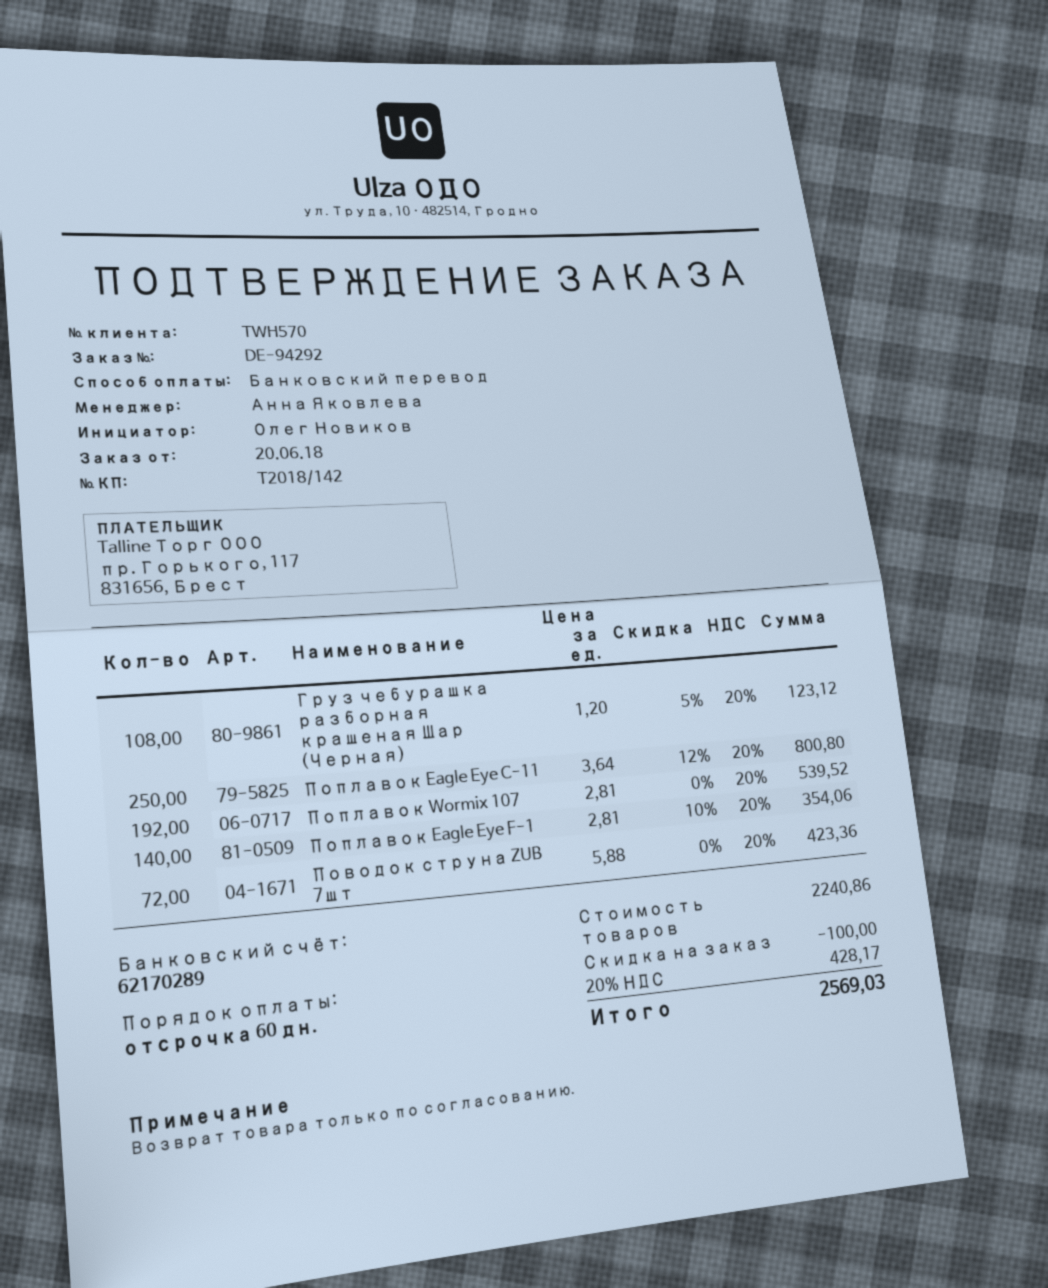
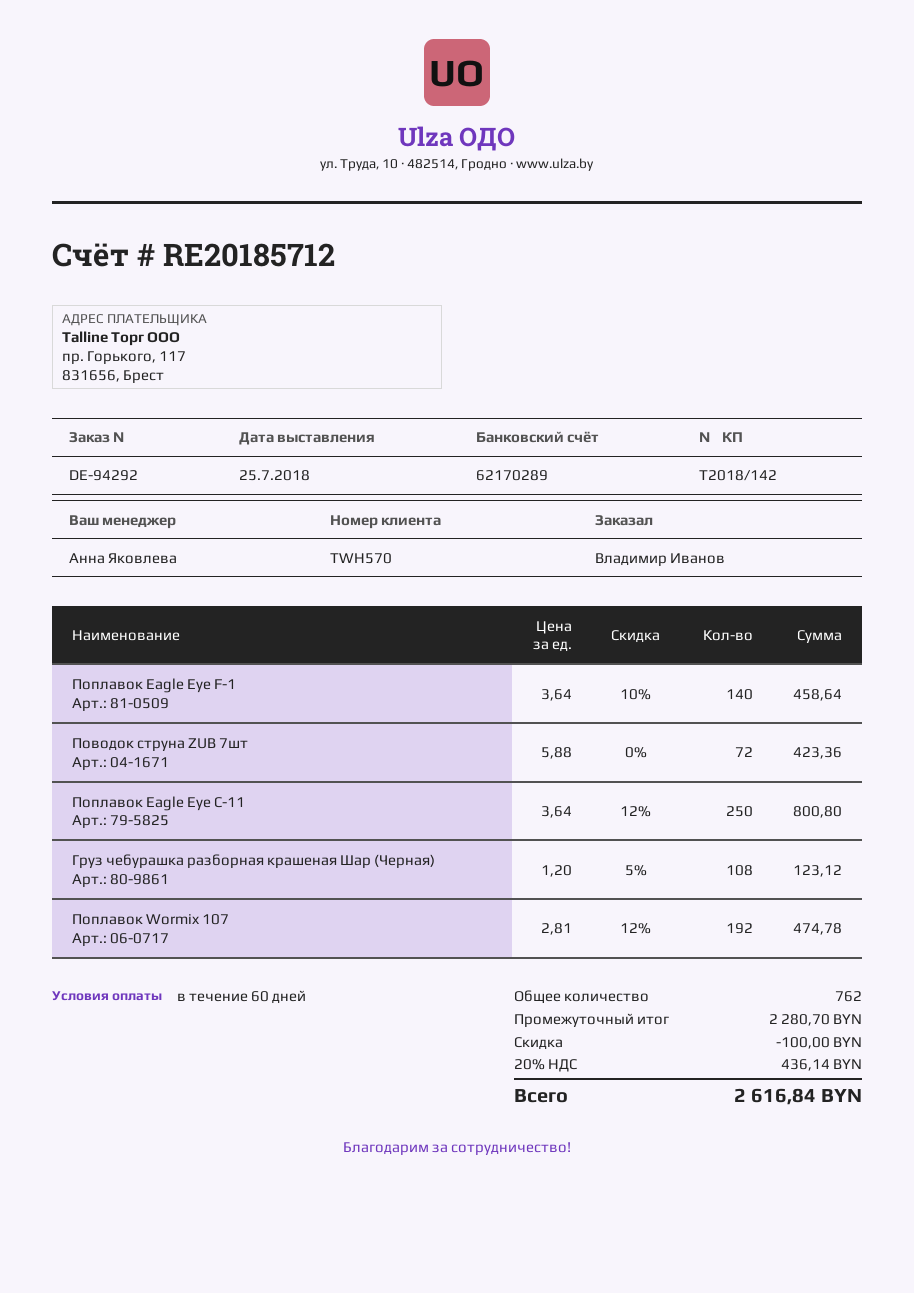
ordered by: Олег Новиков -> Владимир Иванов
Поплавок Wormix 107: 192 x 2.81 = 539.52 -> 192 x 2.81 - 12% = 474.78
Поплавок Eagle Eye F-1: 140 x 2.81 - 10% = 354.06 -> 140 x 3.64 - 10% = 458.64
subtotal: 2240.86 -> 2280.70
tax: 20% = 428.17 -> 20% = 436.14
total: 2569.03 -> 2616.84

